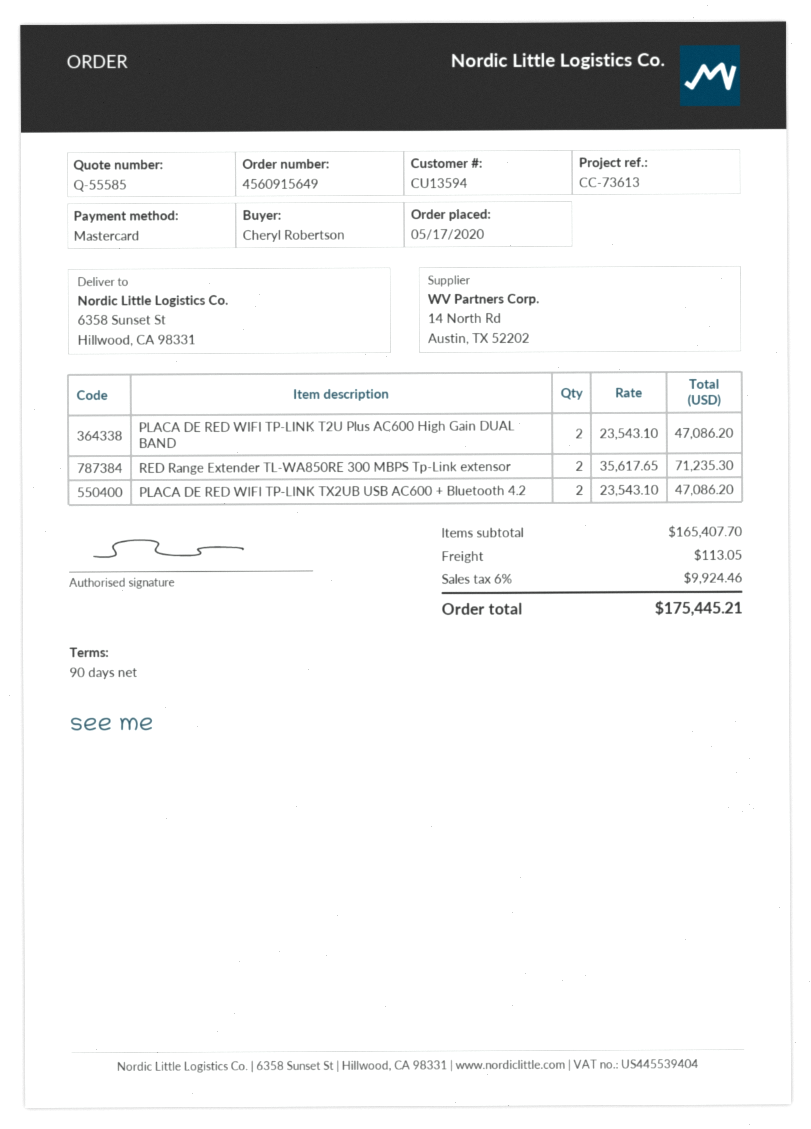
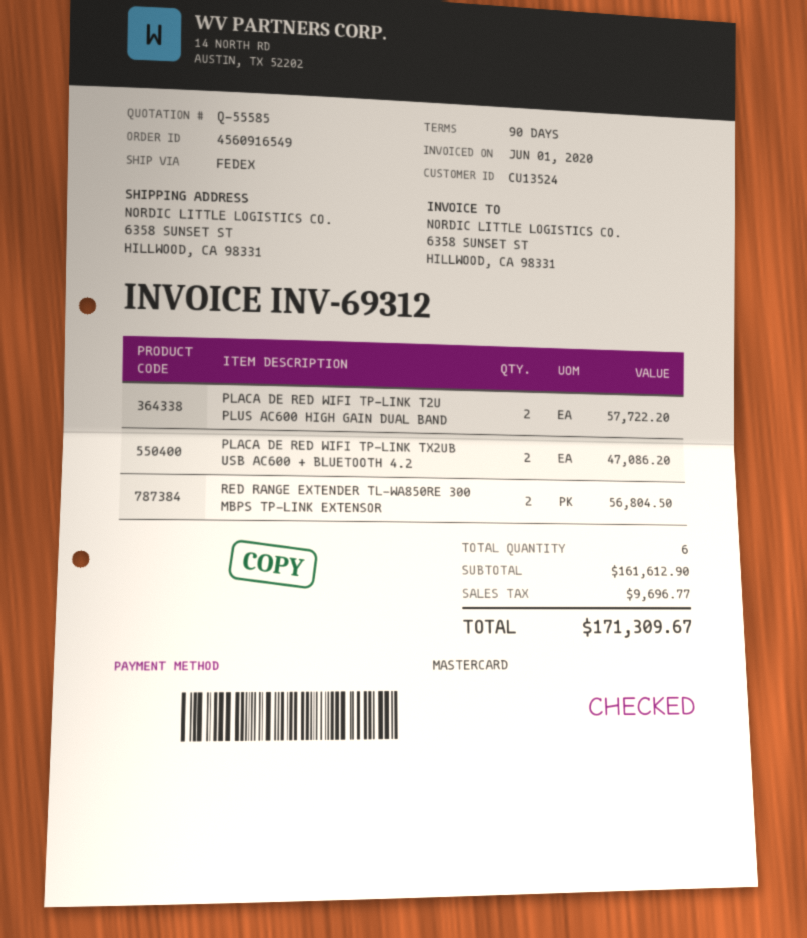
order number: 4560915649 -> 4560916549
customer number: CU13594 -> CU13524
PLACA DE RED WIFI TP-LINK T2U Plus AC600 High Gain DUAL BAND: 2 for 47086.20 -> 2 for 57722.20
RED Range Extender TL-WA850RE 300 MBPS Tp-Link extensor: 2 for 71235.30 -> 2 for 56804.50
subtotal: 165407.70 -> 161612.90
shipping: 113.05 -> none
tax: 9924.46 -> 9696.77
total: 175445.21 -> 171309.67

